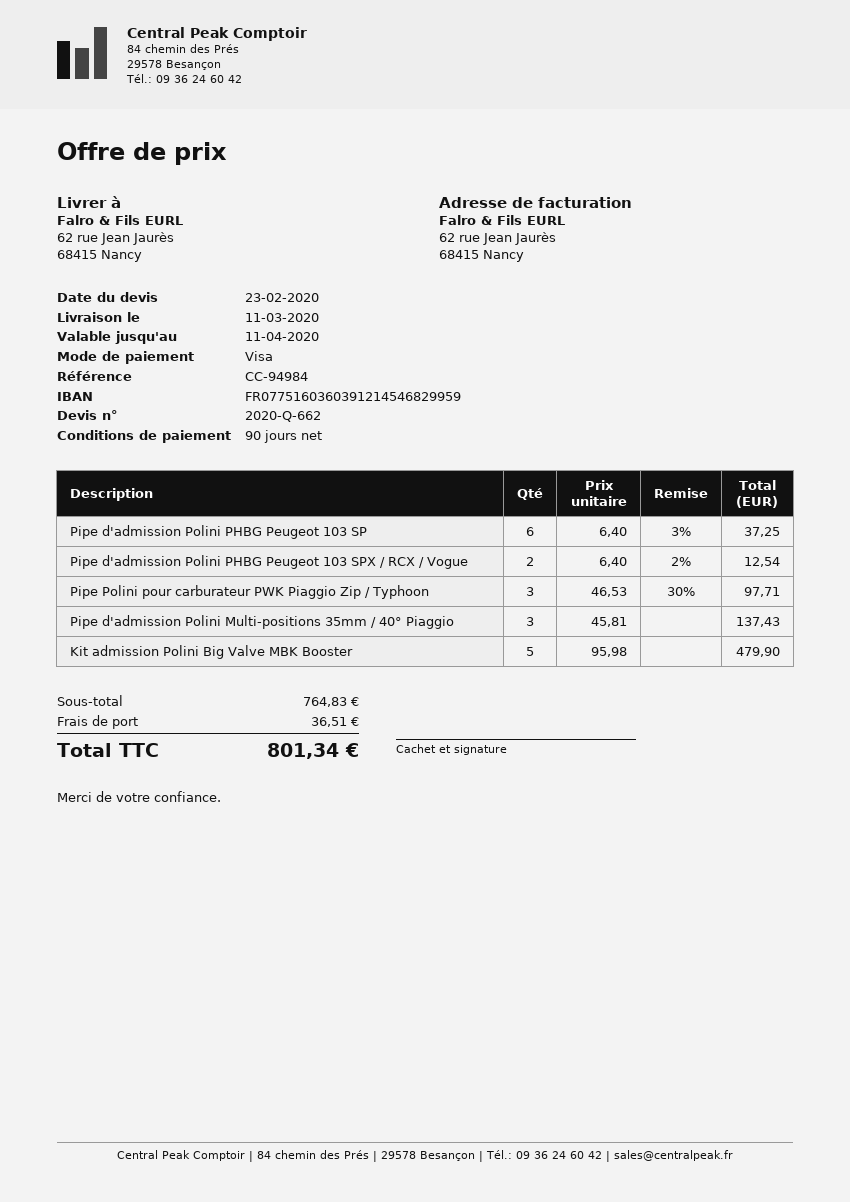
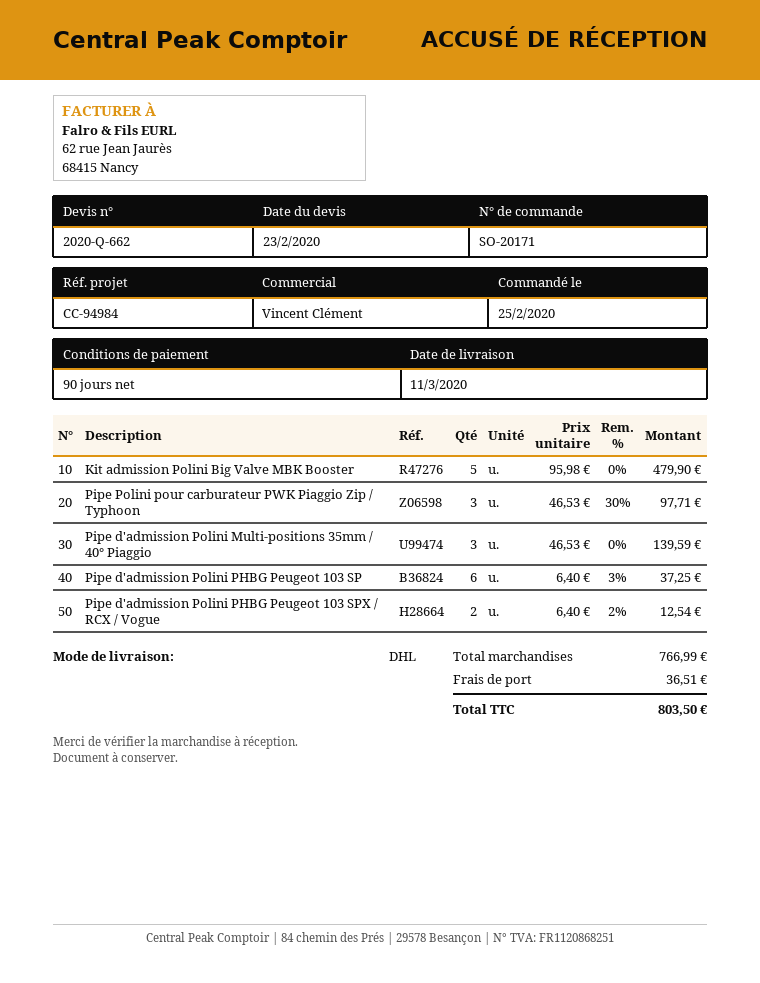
Pipe d'admission Polini Multi-positions 35mm / 40° Piaggio: 3 x 45.81 = 137.43 -> 3 x 46.53 = 139.59
subtotal: 764.83 -> 766.99
total: 801.34 -> 803.50

